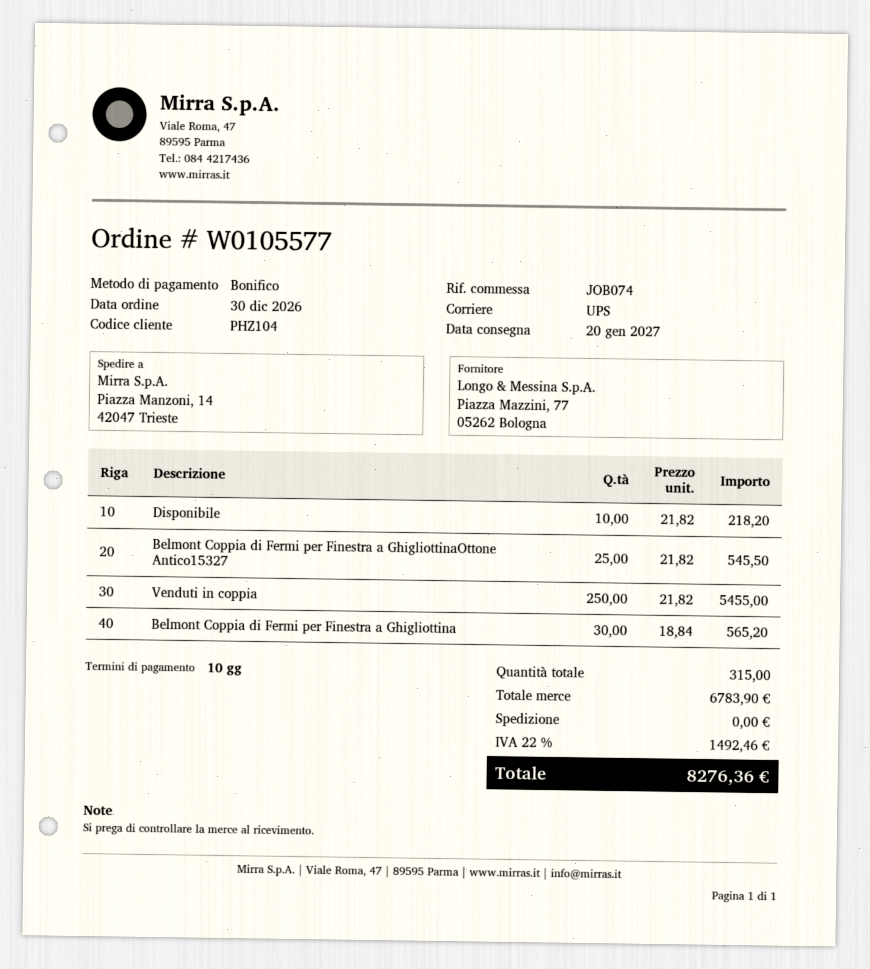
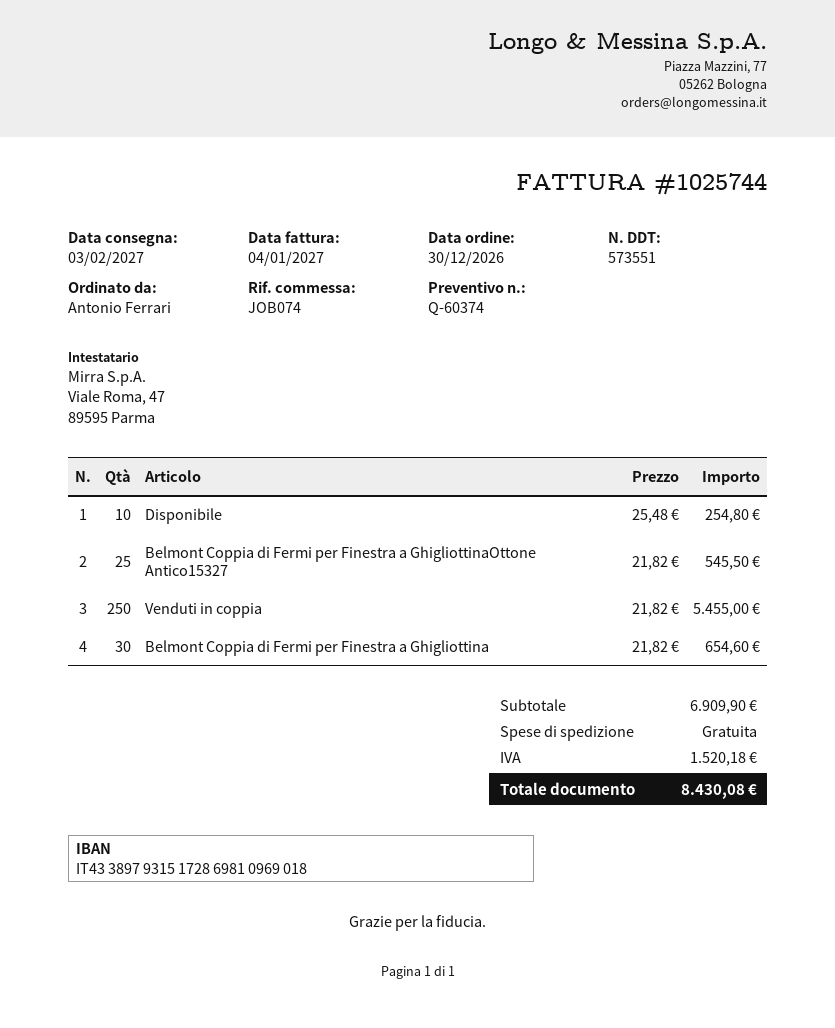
delivery date: 2027-01-20 -> 2027-02-03
Disponibile: 10 x 21.82 = 218.20 -> 10 x 25.48 = 254.80
Belmont Coppia di Fermi per Finestra a Ghigliottina: 30 x 18.84 = 565.20 -> 30 x 21.82 = 654.60
subtotal: 6783.90 -> 6909.90
tax: 1492.46 -> 1520.18
total: 8276.36 -> 8430.08

